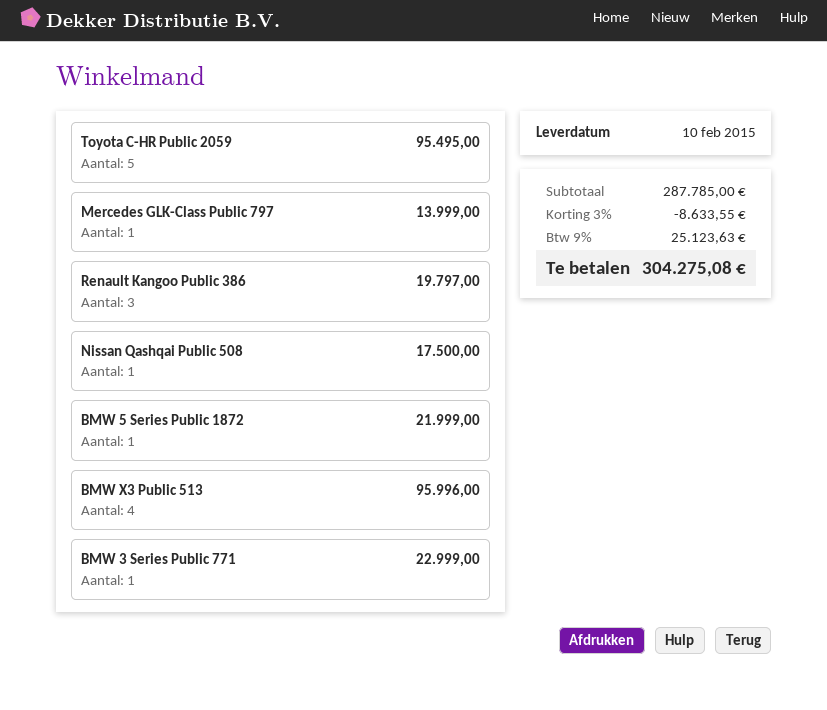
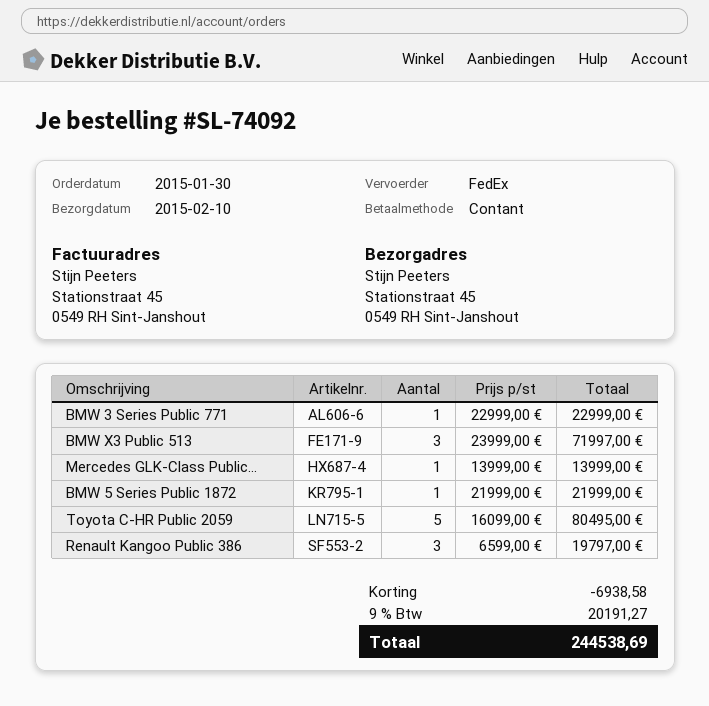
Toyota C-HR Public 2059: 5 for 95495.00 -> 5 for 80495.00
Nissan Qashqai Public 508: 1 for 17500.00 -> none
BMW X3 Public 513: 4 for 95996.00 -> 3 for 71997.00
discount: 8633.55 -> 6938.58
tax: 9% = 25123.63 -> 9% = 20191.27
total: 304275.08 -> 244538.69

